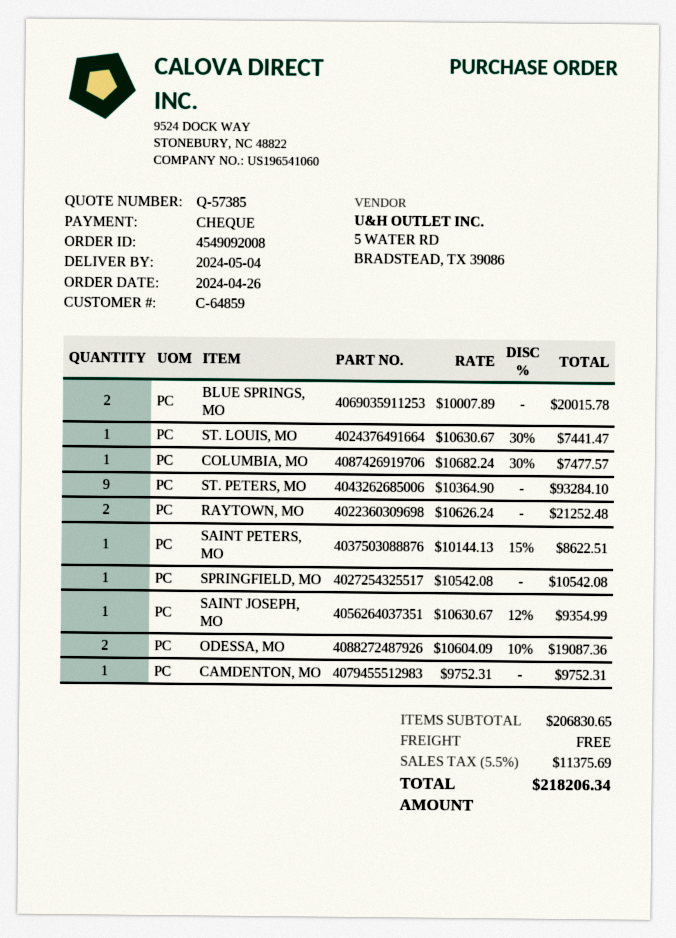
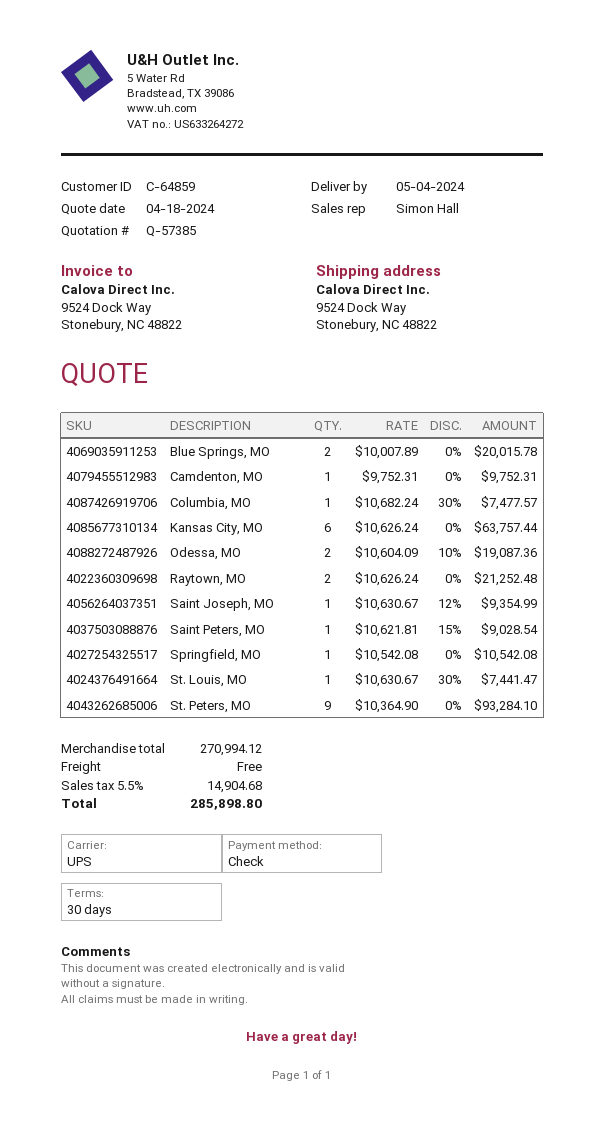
SAINT PETERS, MO: 1 x 10144.13 - 15% = 8622.51 -> 1 x 10621.81 - 15% = 9028.54
Kansas City, MO: none -> 6 x 10626.24 = 63757.44
subtotal: 206830.65 -> 270994.12
tax: 5.5% = 11375.69 -> 5.5% = 14904.68
total: 218206.34 -> 285898.80

